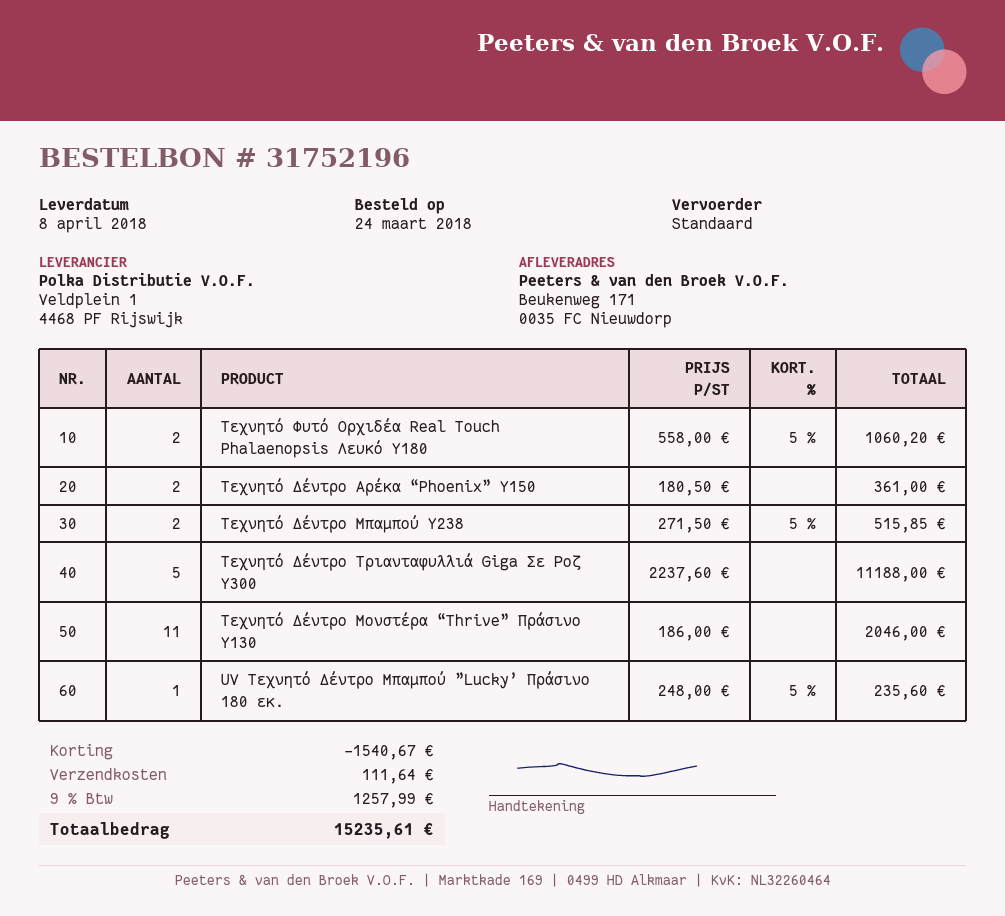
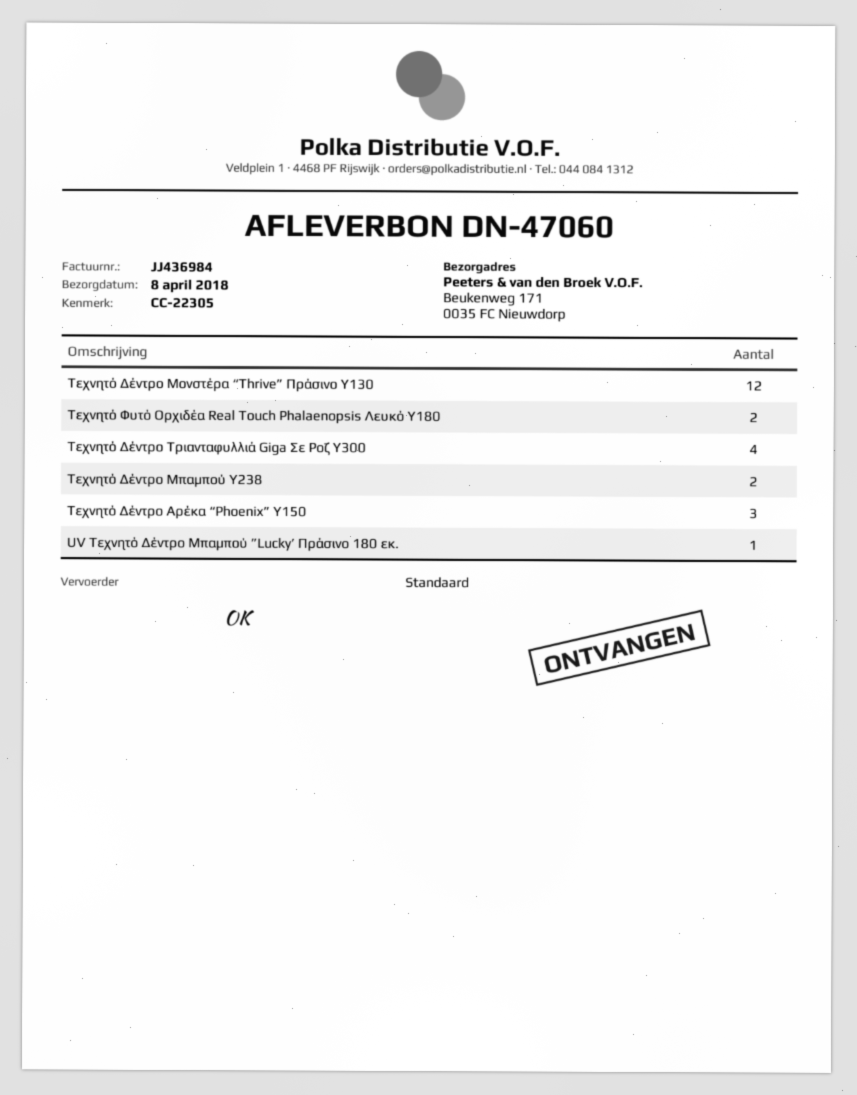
Τεχνητό Δέντρο Αρέκα “Phoenix” Υ150: 2 -> 3
Τεχνητό Δέντρο Τριανταφυλλιά Giga Σε Ροζ Υ300: 5 -> 4
Τεχνητό Δέντρο Μονστέρα “Thrive” Πράσινο Y130: 11 -> 12

